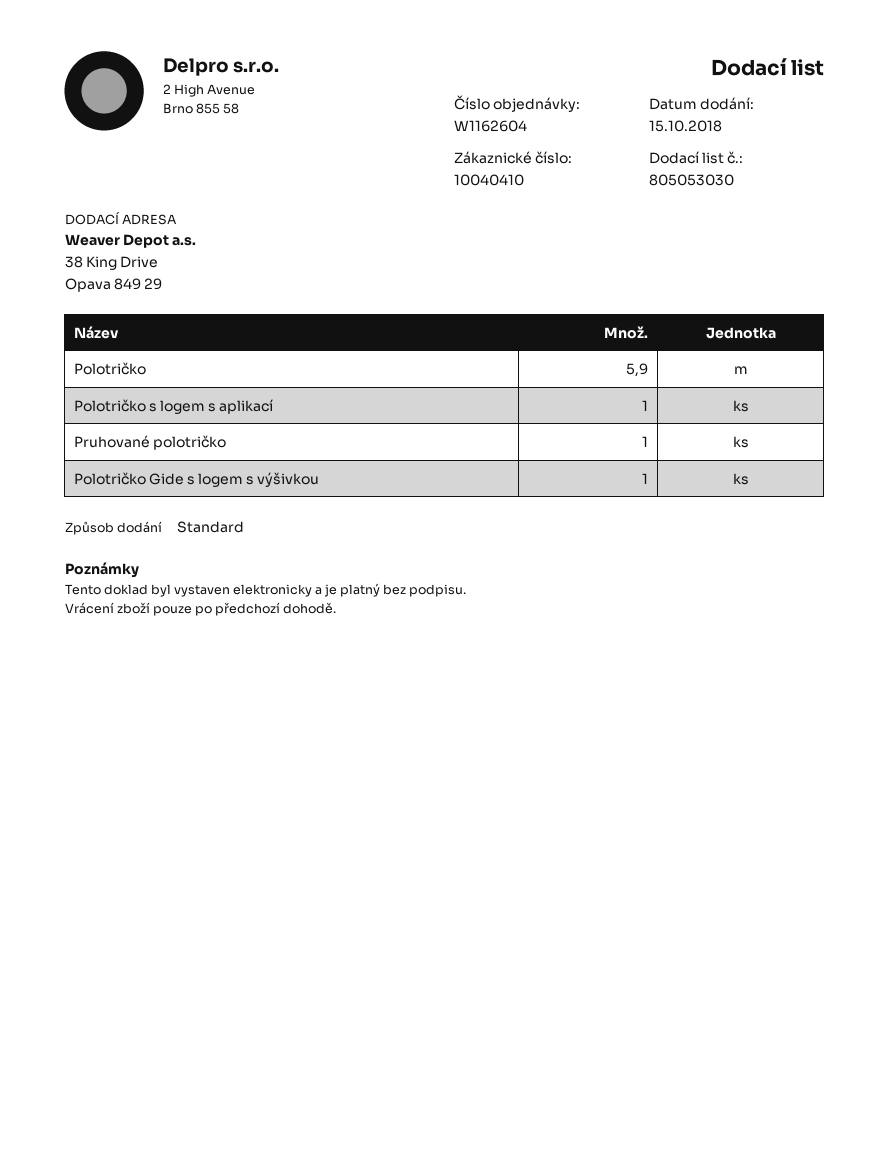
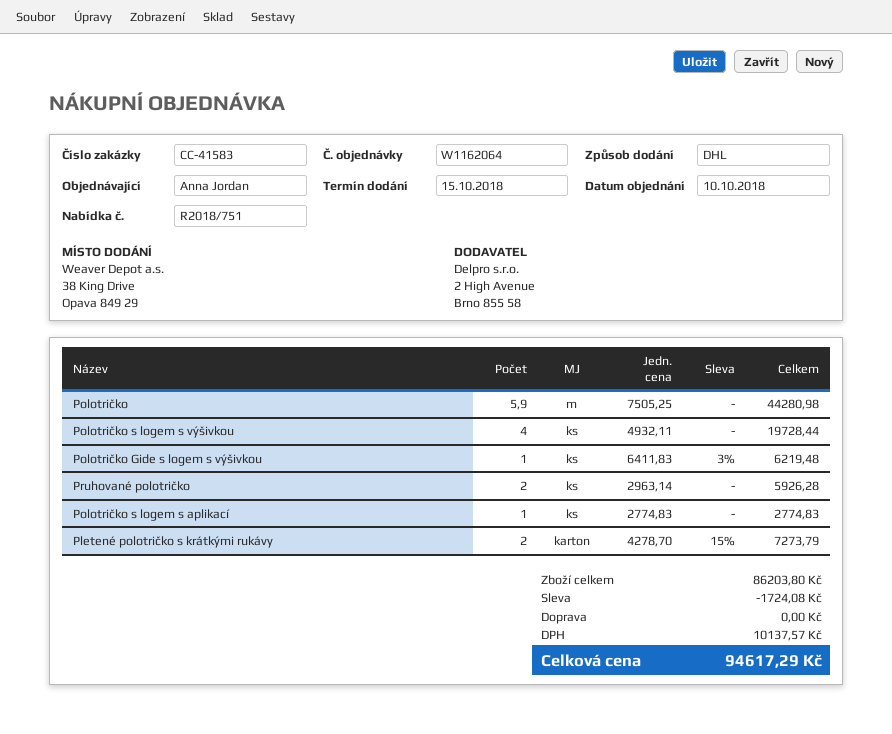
order number: W1162604 -> W1162064
shipping method: standard -> DHL
Pruhované polotričko: 1 -> 2
Polotričko s logem s výšivkou: none -> 4
Pletené polotričko s krátkými rukávy: none -> 2

